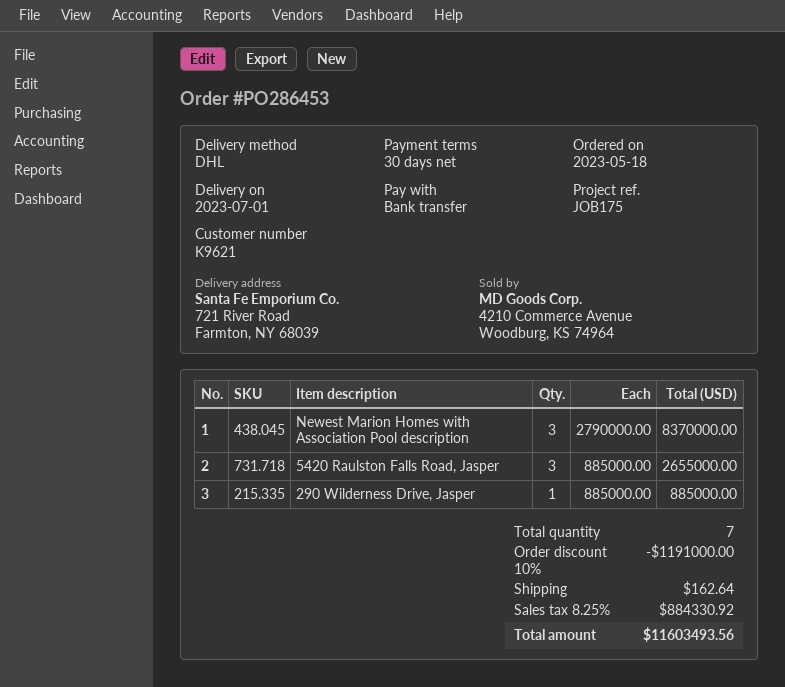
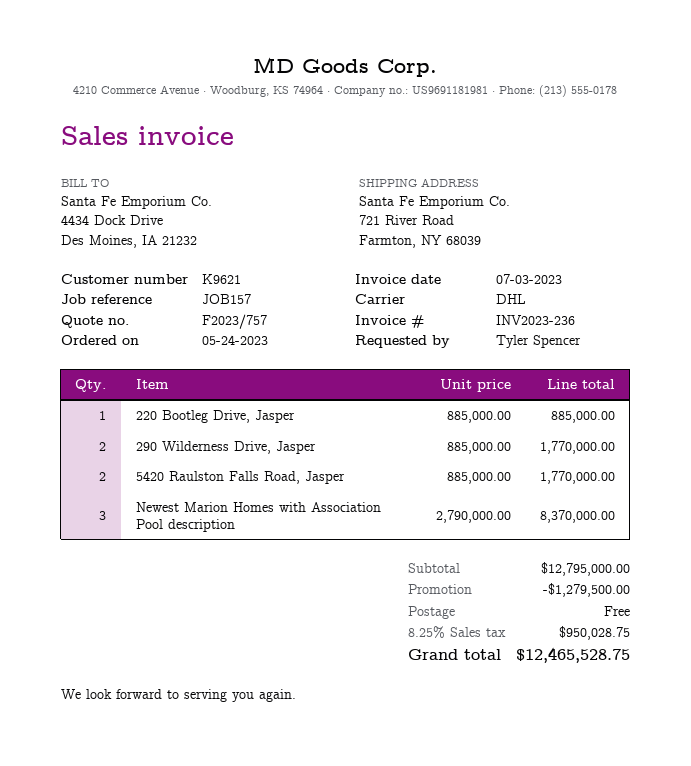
order date: 2023-05-18 -> 2023-05-24
reference: JOB175 -> JOB157
5420 Raulston Falls Road, Jasper: 3 x 885000.00 = 2655000.00 -> 2 x 885000.00 = 1770000.00
290 Wilderness Drive, Jasper: 1 x 885000.00 = 885000.00 -> 2 x 885000.00 = 1770000.00
220 Bootleg Drive, Jasper: none -> 1 x 885000.00 = 885000.00
discount: 1191000.00 -> 1279500.00
shipping: 162.64 -> 0.00
tax: 8.25% = 884330.92 -> 8.25% = 950028.75
total: 11603493.56 -> 12465528.75

